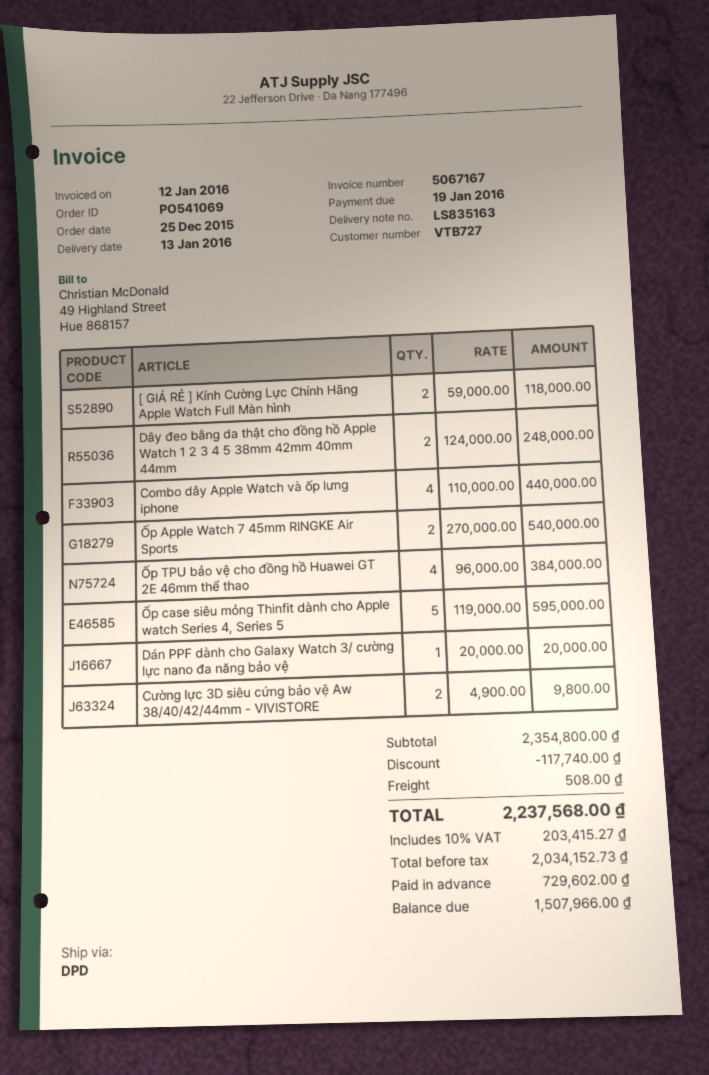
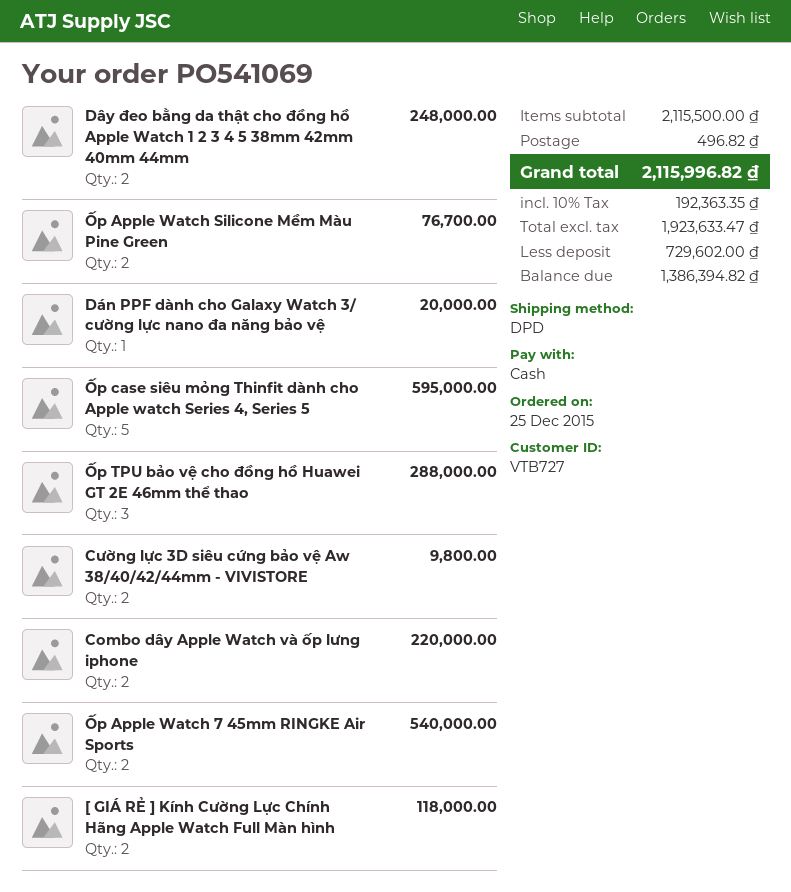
Combo dây Apple Watch và ốp lưng iphone: 4 for 440000.00 -> 2 for 220000.00
Ốp TPU bảo vệ cho đồng hồ Huawei GT 2E 46mm thể thao: 4 for 384000.00 -> 3 for 288000.00
Ốp Apple Watch Silicone Mềm Màu Pine Green: none -> 2 for 76700.00
subtotal: 2354800.00 -> 2115500.00
discount: 117740.00 -> none
shipping: 508.00 -> 496.82
net: 2034152.73 -> 1923633.47
tax: 10% = 203415.27 -> 10% = 192363.35
total: 2237568.00 -> 2115996.82
balance: 1507966.00 -> 1386394.82

